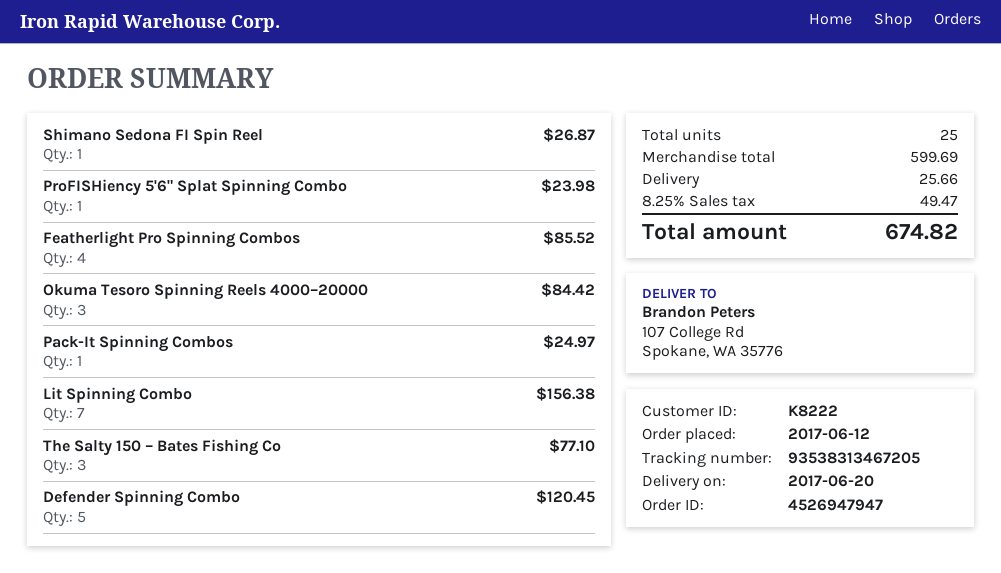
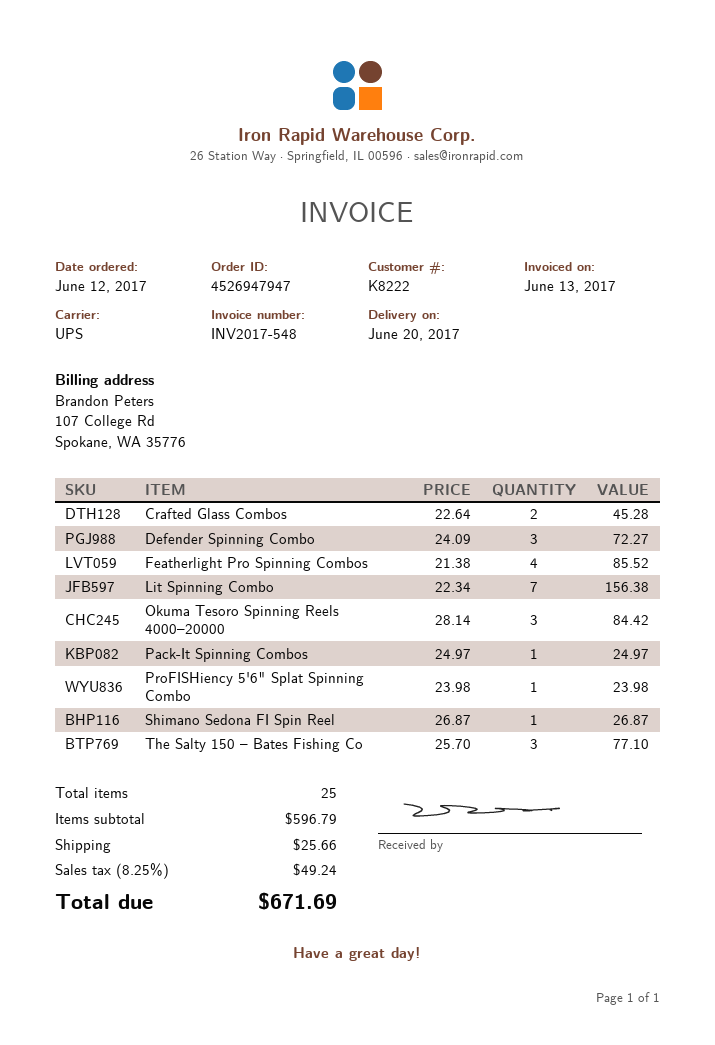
Defender Spinning Combo: 5 for 120.45 -> 3 for 72.27
Crafted Glass Combos: none -> 2 for 45.28
subtotal: 599.69 -> 596.79
tax: 8.25% = 49.47 -> 8.25% = 49.24
total: 674.82 -> 671.69

